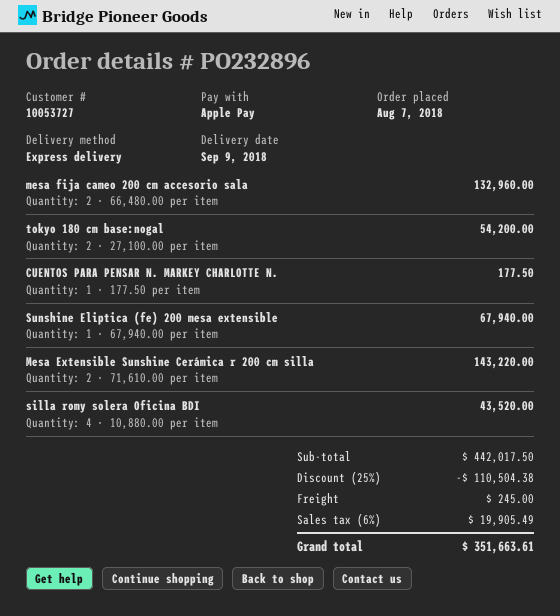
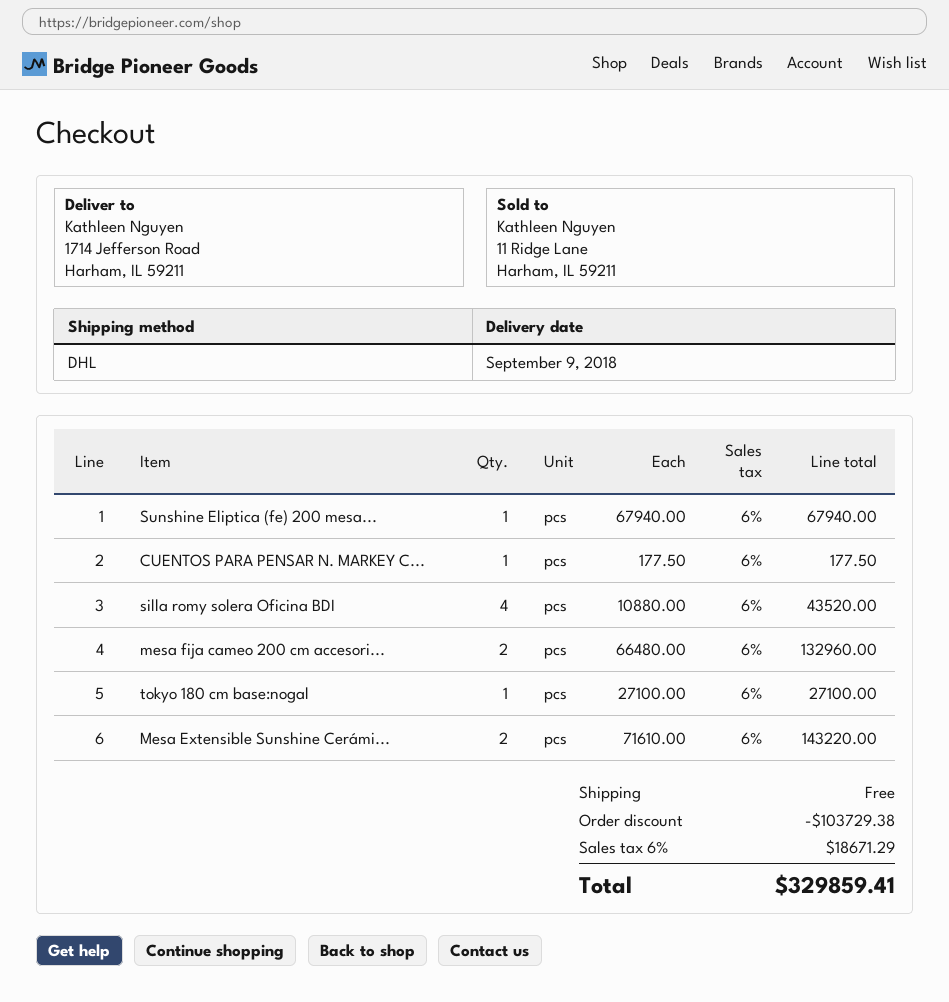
shipping method: express -> DHL
tokyo 180 cm base:nogal: 2 x 27100.00 = 54200.00 -> 1 x 27100.00 = 27100.00
discount: 110504.38 -> 103729.38
shipping: 245.00 -> 0.00
tax: 6% = 19905.49 -> 6% = 18671.29
total: 351663.61 -> 329859.41

